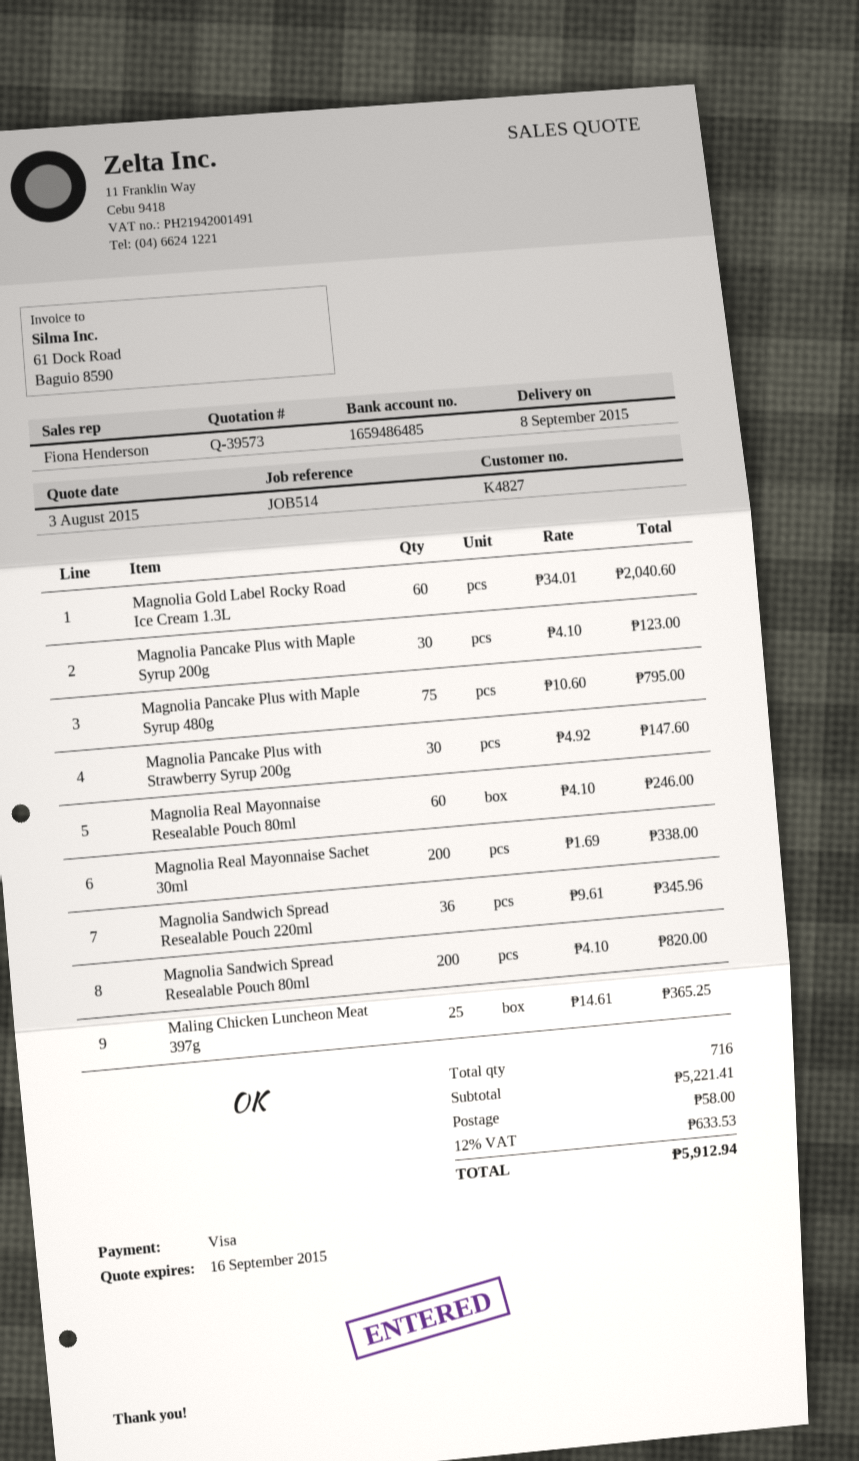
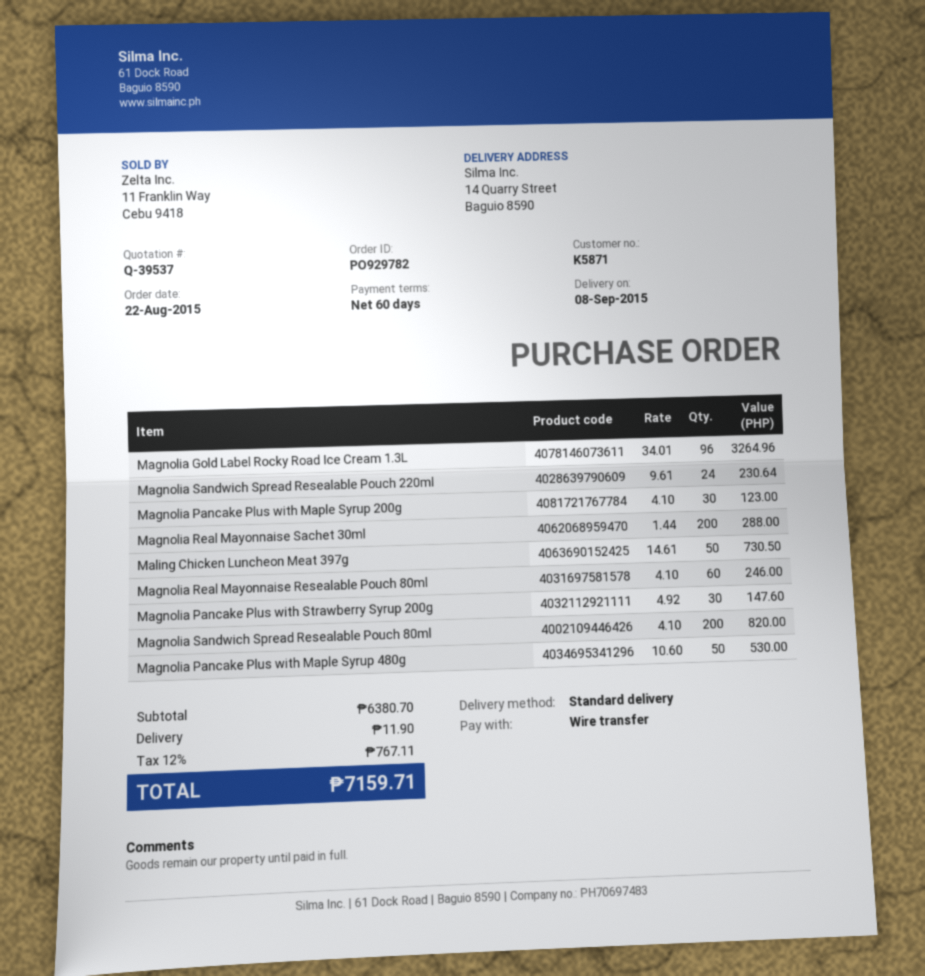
quote number: Q-39573 -> Q-39537
customer number: K4827 -> K5871
payment method: Visa -> bank transfer
Magnolia Gold Label Rocky Road Ice Cream 1.3L: 60 x 34.01 = 2040.60 -> 96 x 34.01 = 3264.96
Magnolia Pancake Plus with Maple Syrup 480g: 75 x 10.60 = 795.00 -> 50 x 10.60 = 530.00
Magnolia Real Mayonnaise Sachet 30ml: 200 x 1.69 = 338.00 -> 200 x 1.44 = 288.00
Magnolia Sandwich Spread Resealable Pouch 220ml: 36 x 9.61 = 345.96 -> 24 x 9.61 = 230.64
Maling Chicken Luncheon Meat 397g: 25 x 14.61 = 365.25 -> 50 x 14.61 = 730.50
subtotal: 5221.41 -> 6380.70
shipping: 58.00 -> 11.90
tax: 12% = 633.53 -> 12% = 767.11
total: 5912.94 -> 7159.71

